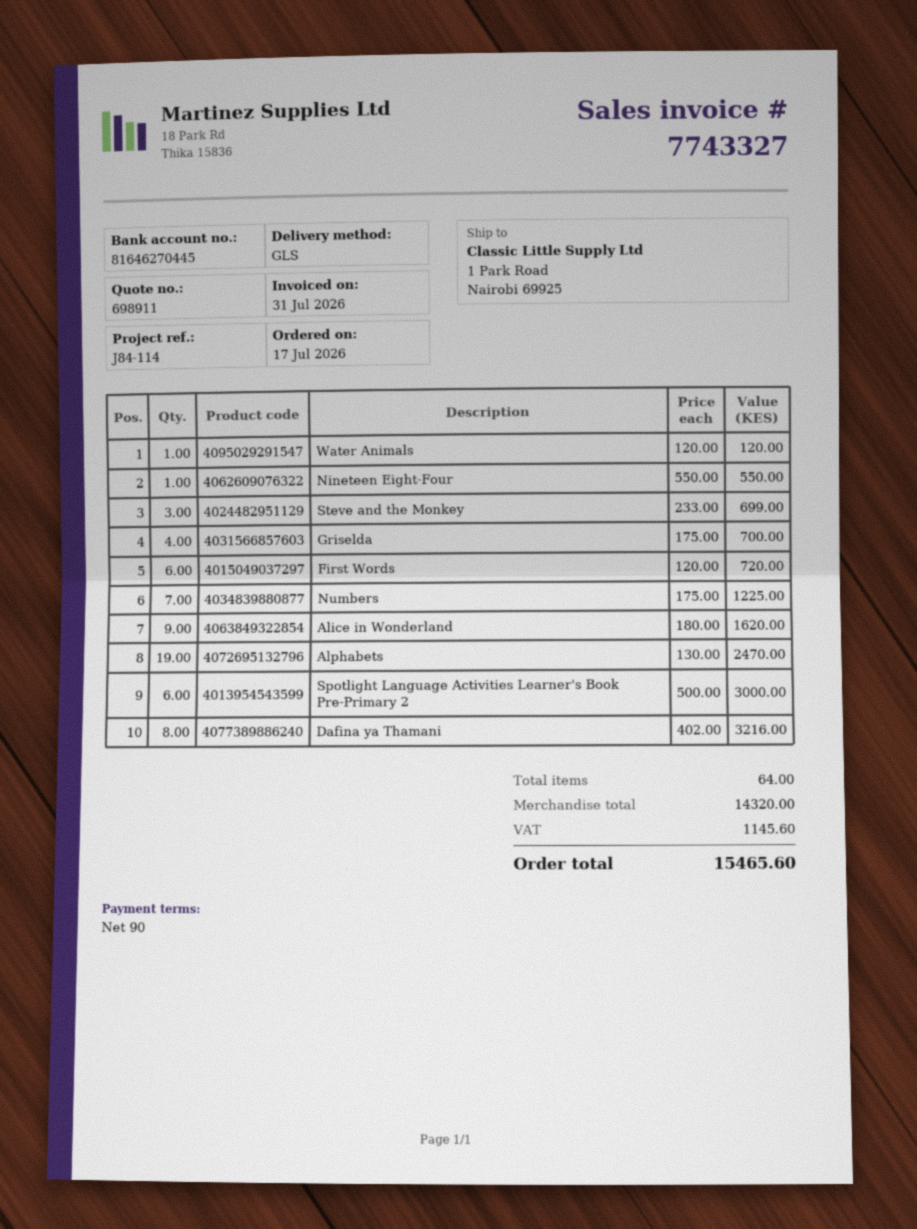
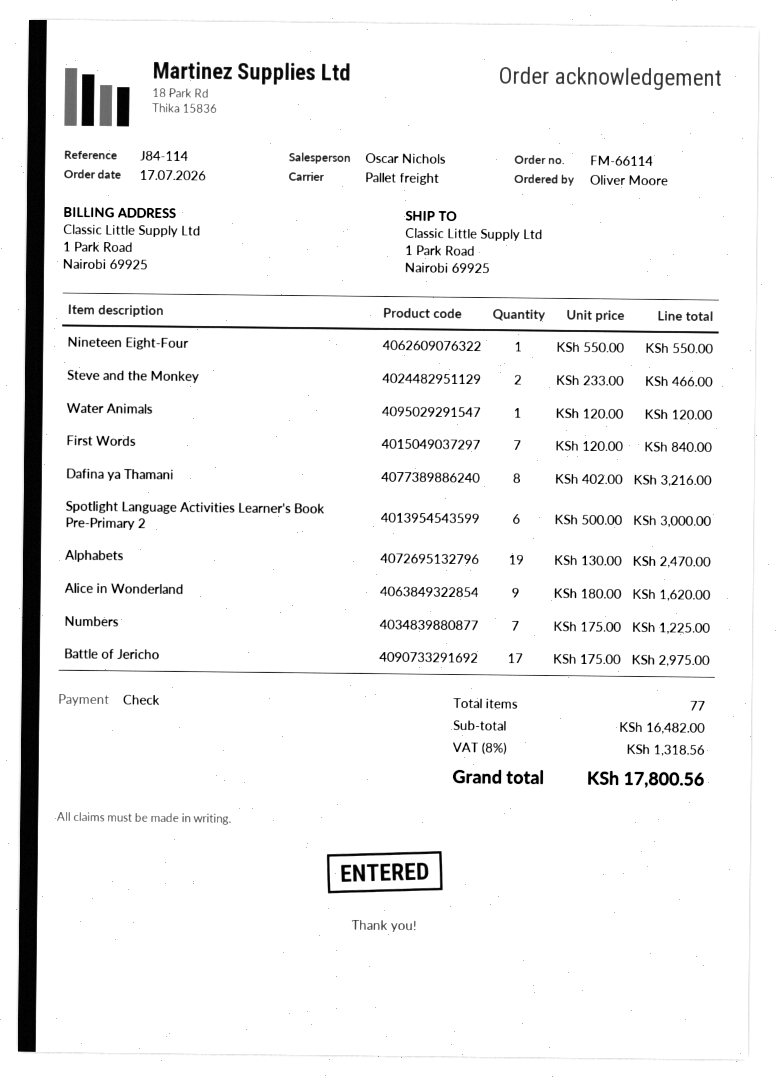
shipping method: GLS -> pallet freight
Steve and the Monkey: 3 x 233.00 = 699.00 -> 2 x 233.00 = 466.00
Griselda: 4 x 175.00 = 700.00 -> none
First Words: 6 x 120.00 = 720.00 -> 7 x 120.00 = 840.00
Battle of Jericho: none -> 17 x 175.00 = 2975.00
total quantity: 64 -> 77
subtotal: 14320.00 -> 16482.00
tax: 1145.60 -> 1318.56
total: 15465.60 -> 17800.56

